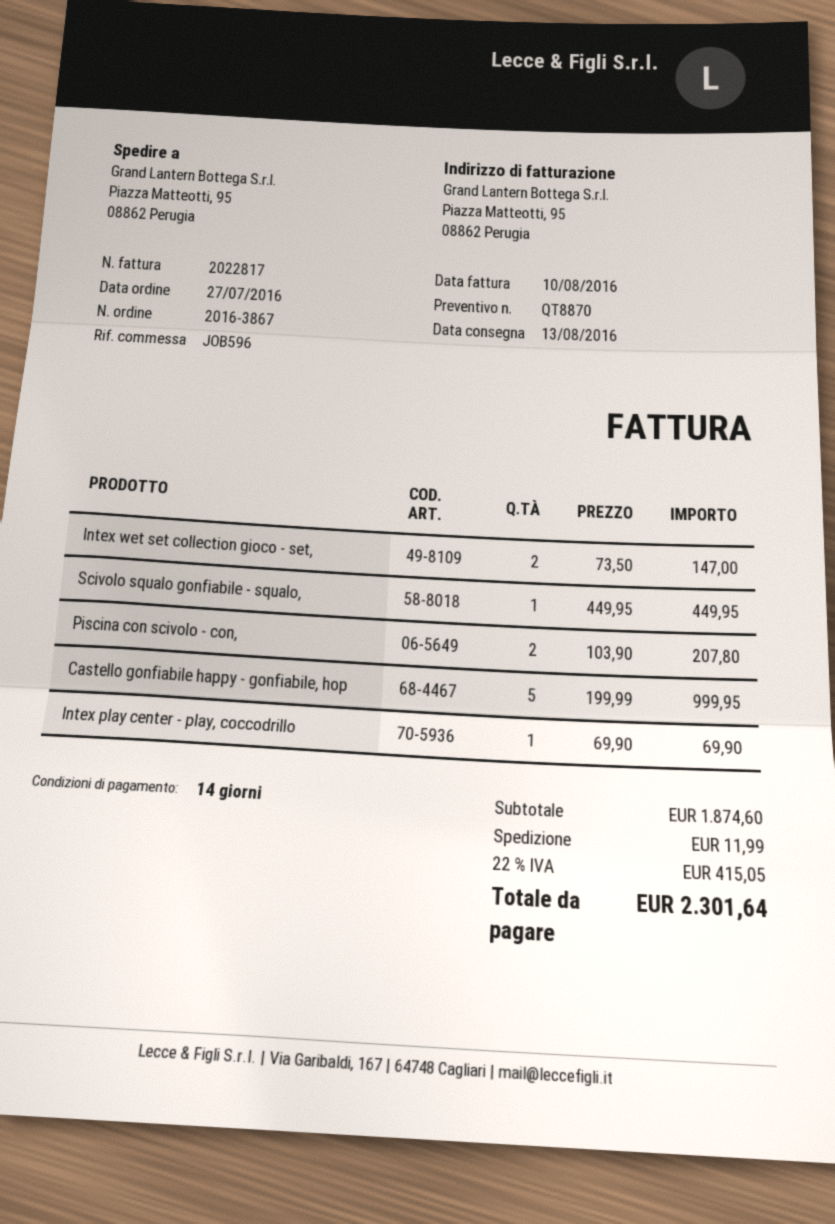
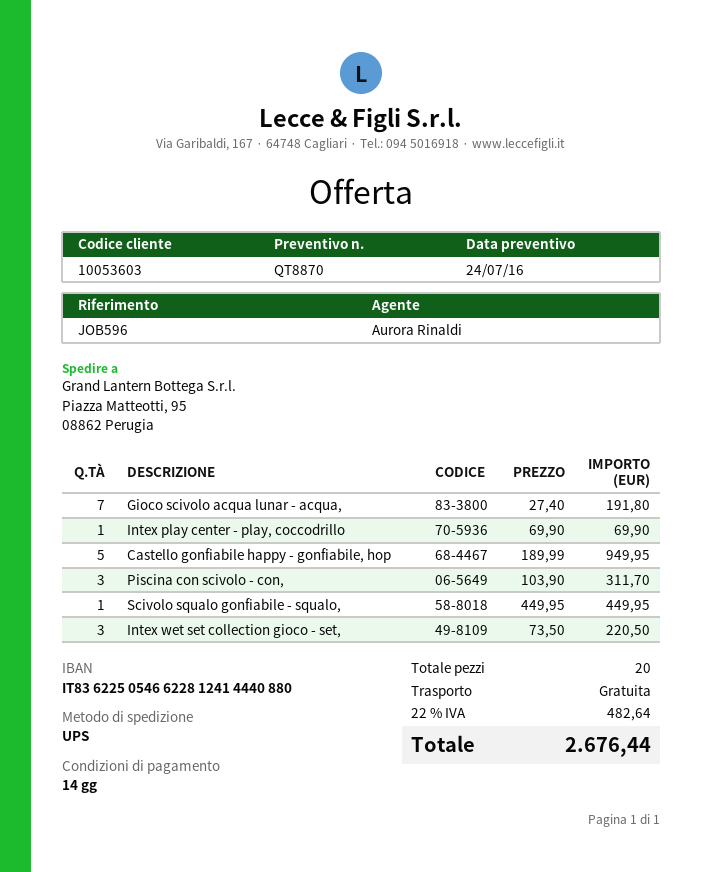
Intex wet set collection gioco - set,: 2 x 73.50 = 147.00 -> 3 x 73.50 = 220.50
Piscina con scivolo - con,: 2 x 103.90 = 207.80 -> 3 x 103.90 = 311.70
Castello gonfiabile happy - gonfiabile, hop: 5 x 199.99 = 999.95 -> 5 x 189.99 = 949.95
Gioco scivolo acqua lunar - acqua,: none -> 7 x 27.40 = 191.80
shipping: 11.99 -> 0.00
tax: 22% = 415.05 -> 22% = 482.64
total: 2301.64 -> 2676.44

